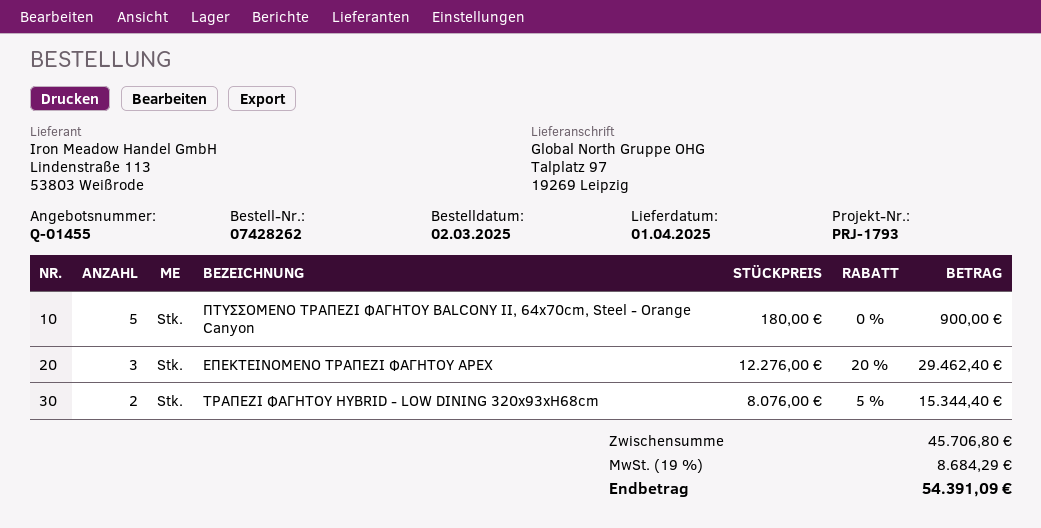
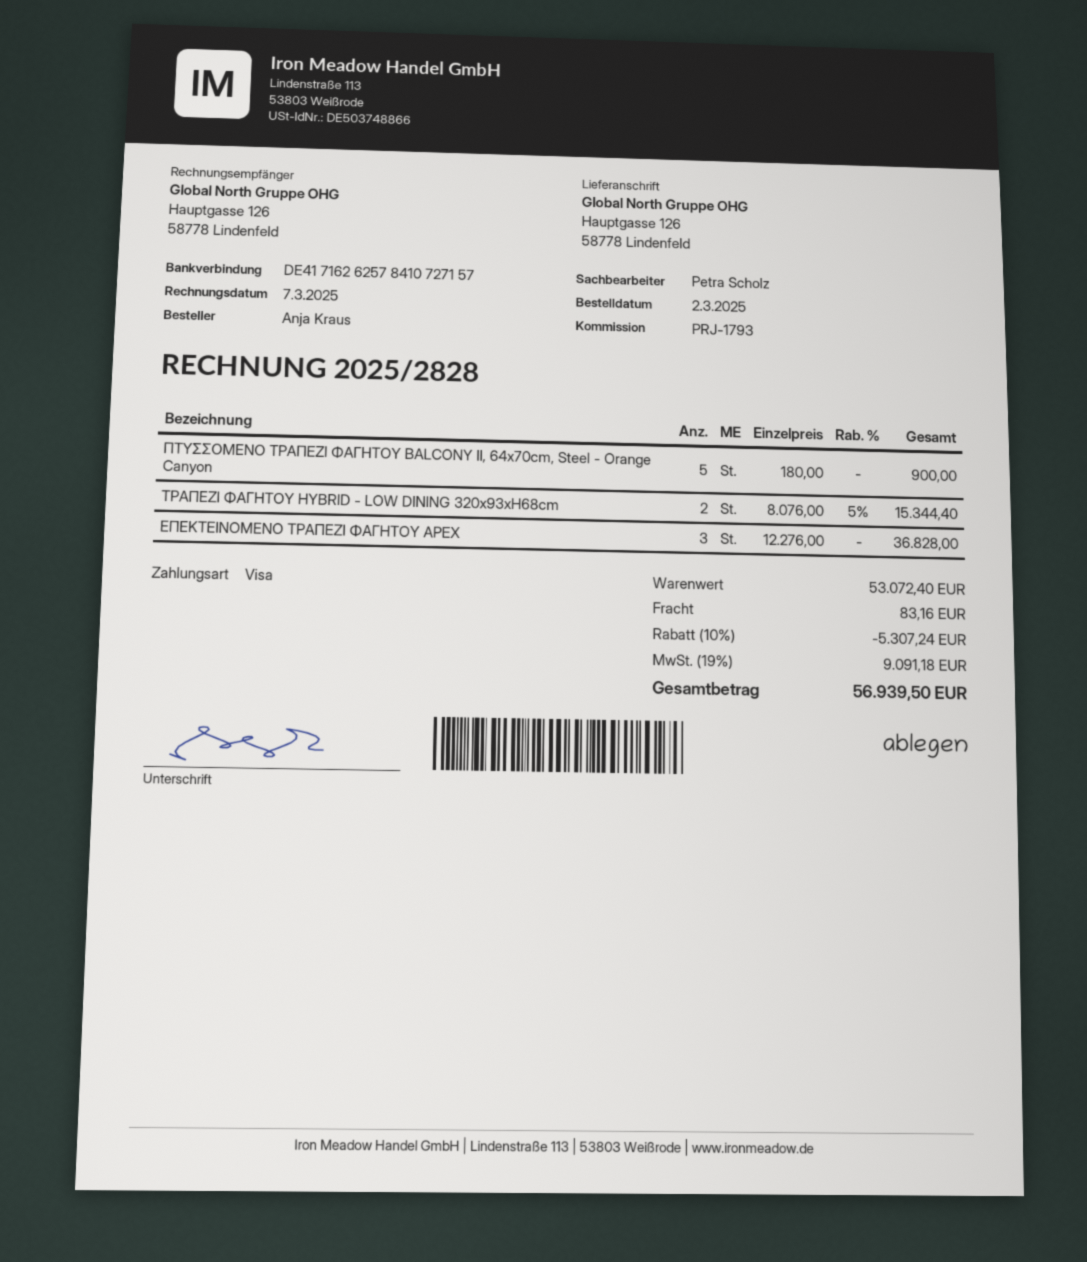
ship to: Talplatz 97, 19269 Leipzig -> Hauptgasse 126, 58778 Lindenfeld
ΕΠΕΚΤΕΙΝΟΜΕΝΟ ΤΡΑΠΕΖΙ ΦΑΓΗΤΟΥ APEX: 3 x 12276.00 - 20% = 29462.40 -> 3 x 12276.00 = 36828.00
subtotal: 45706.80 -> 53072.40
discount: none -> 10% = 5307.24
shipping: none -> 83.16
tax: 19% = 8684.29 -> 19% = 9091.18
total: 54391.09 -> 56939.50

